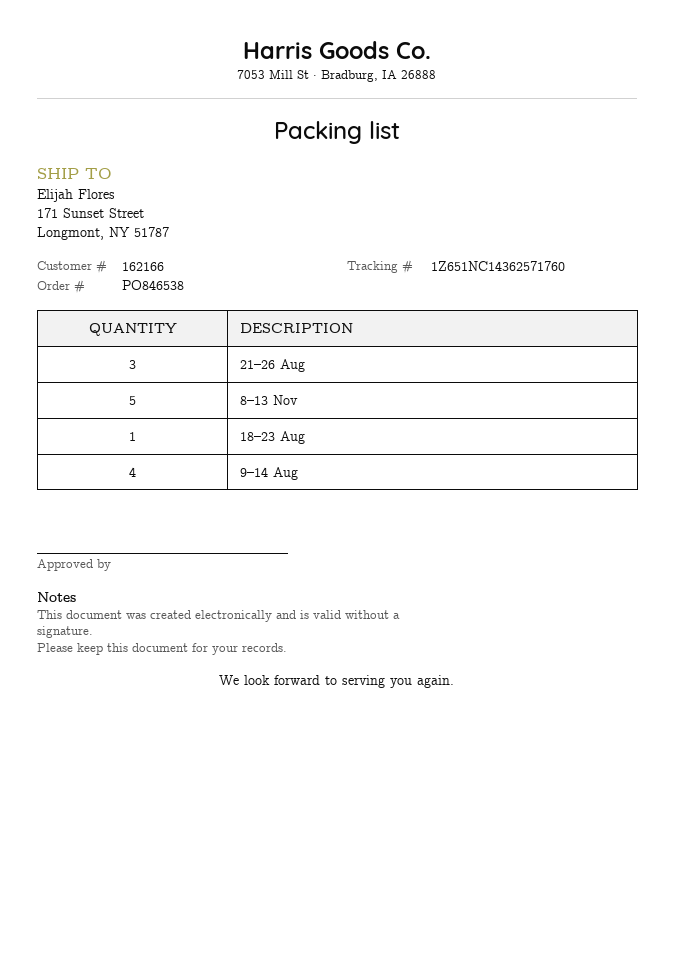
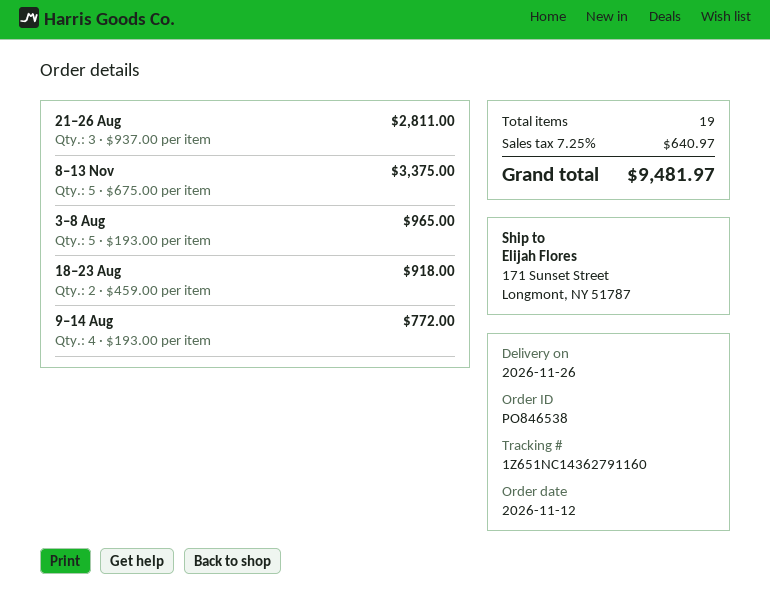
tracking number: 1Z651NC14362571760 -> 1Z651NC14362791160
18–23 Aug: 1 -> 2
3–8 Aug: none -> 5

